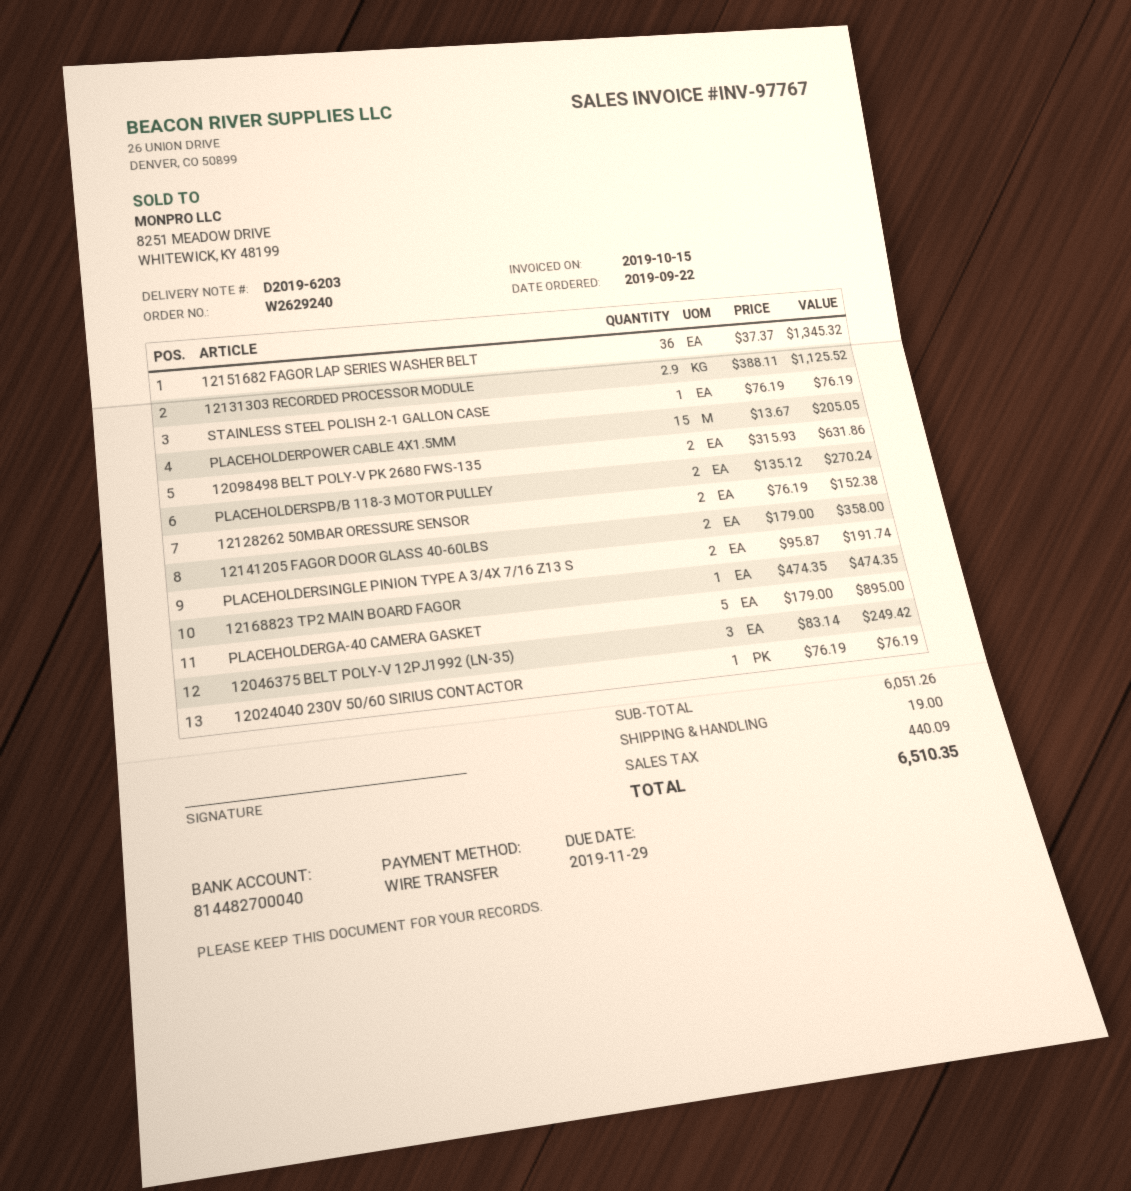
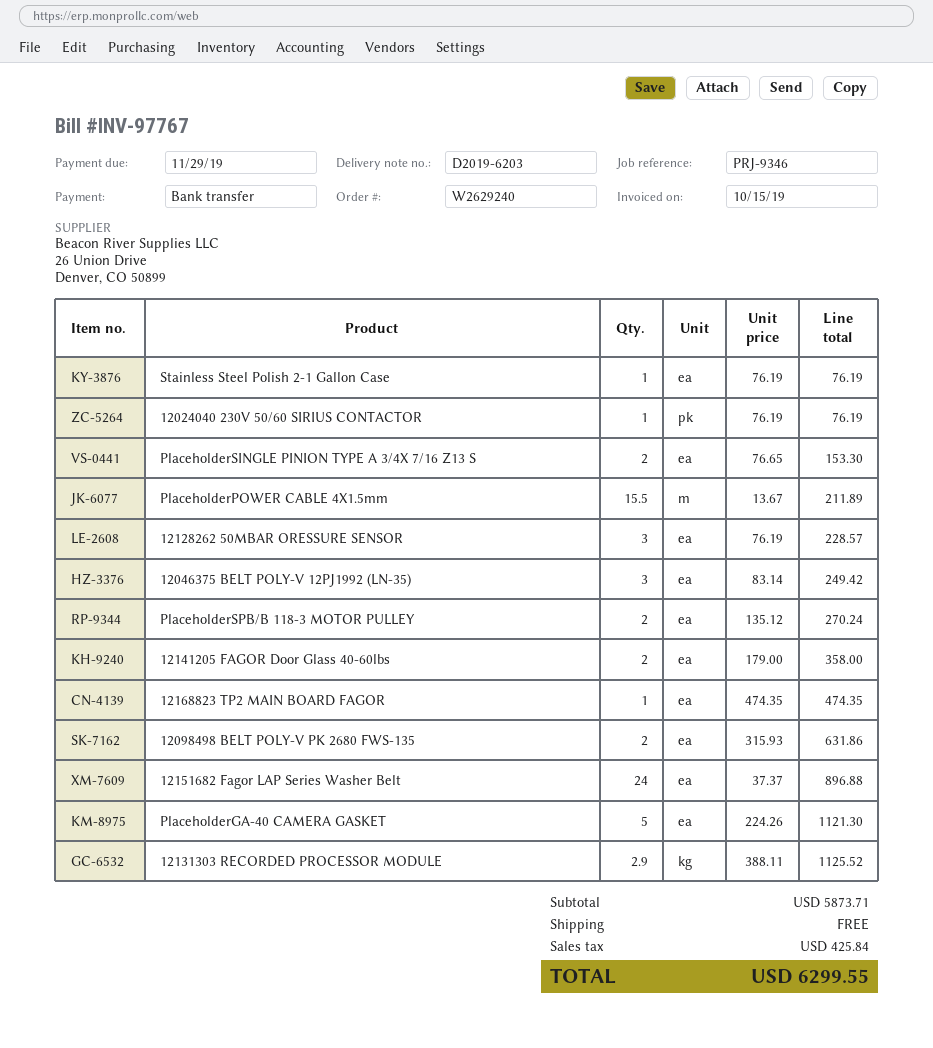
12151682 FAGOR LAP SERIES WASHER BELT: 36 x 37.37 = 1345.32 -> 24 x 37.37 = 896.88
PLACEHOLDERPOWER CABLE 4X1.5MM: 15 x 13.67 = 205.05 -> 15.5 x 13.67 = 211.89
12128262 50MBAR ORESSURE SENSOR: 2 x 76.19 = 152.38 -> 3 x 76.19 = 228.57
PLACEHOLDERSINGLE PINION TYPE A 3/4X 7/16 Z13 S: 2 x 95.87 = 191.74 -> 2 x 76.65 = 153.30
PLACEHOLDERGA-40 CAMERA GASKET: 5 x 179.00 = 895.00 -> 5 x 224.26 = 1121.30
subtotal: 6051.26 -> 5873.71
shipping: 19.00 -> 0.00
tax: 440.09 -> 425.84
total: 6510.35 -> 6299.55

